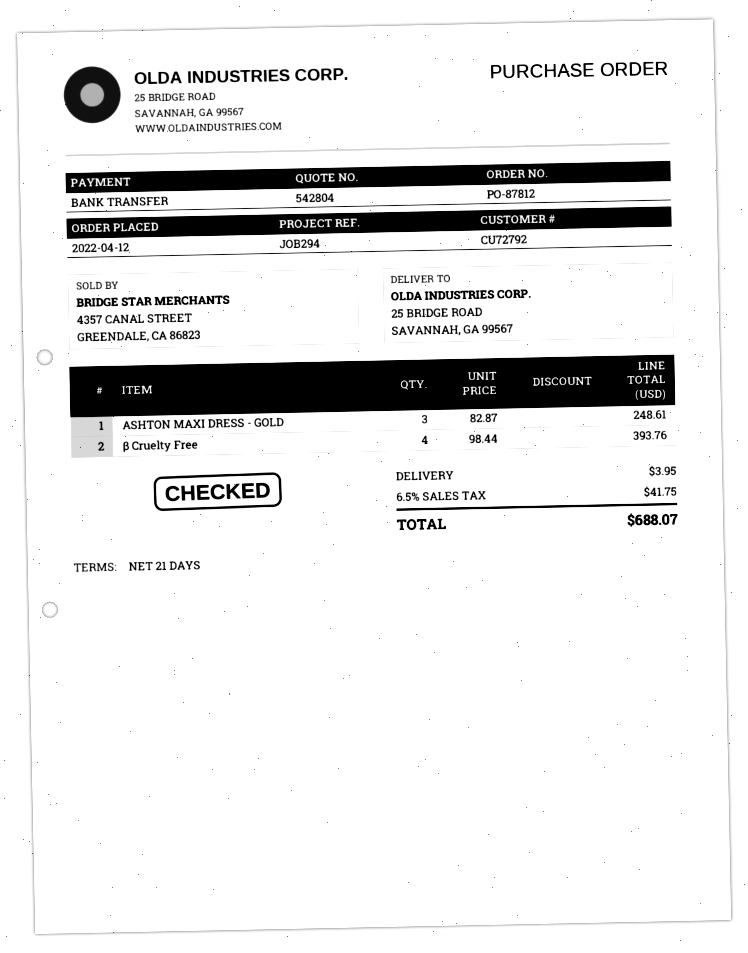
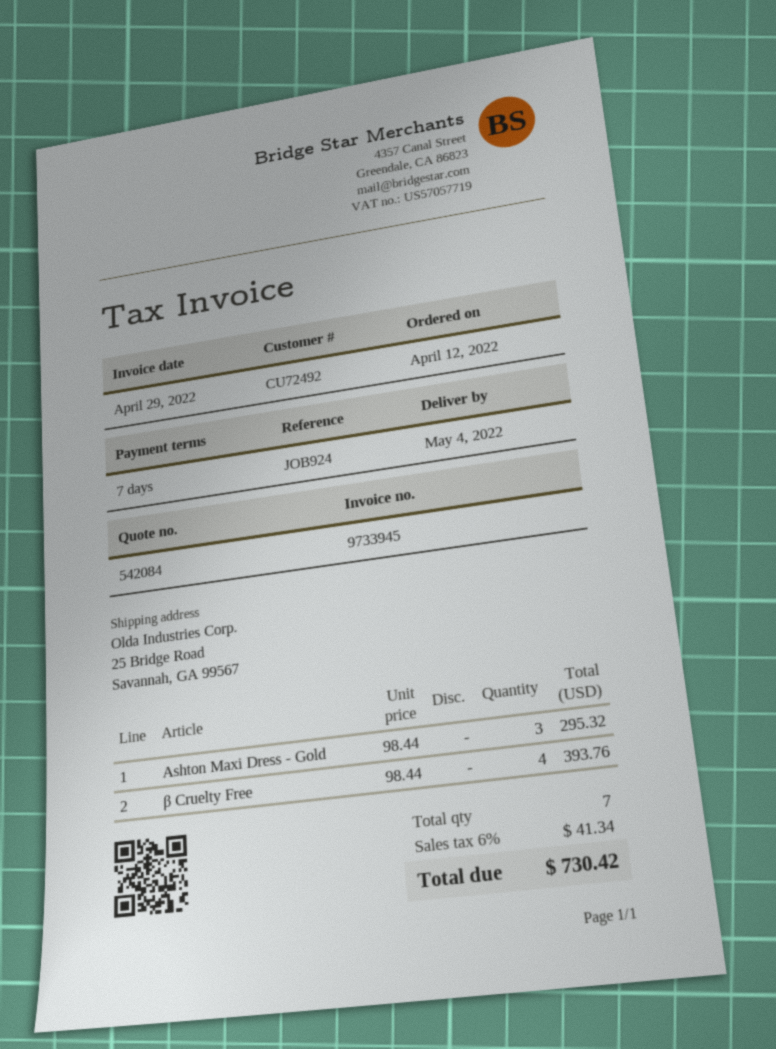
quote number: 542804 -> 542084
payment terms: 21 days -> 7 days
customer number: CU72792 -> CU72492
reference: JOB294 -> JOB924
ASHTON MAXI DRESS - GOLD: 3 x 82.87 = 248.61 -> 3 x 98.44 = 295.32
shipping: 3.95 -> none
tax: 6.5% = 41.75 -> 6% = 41.34
total: 688.07 -> 730.42

